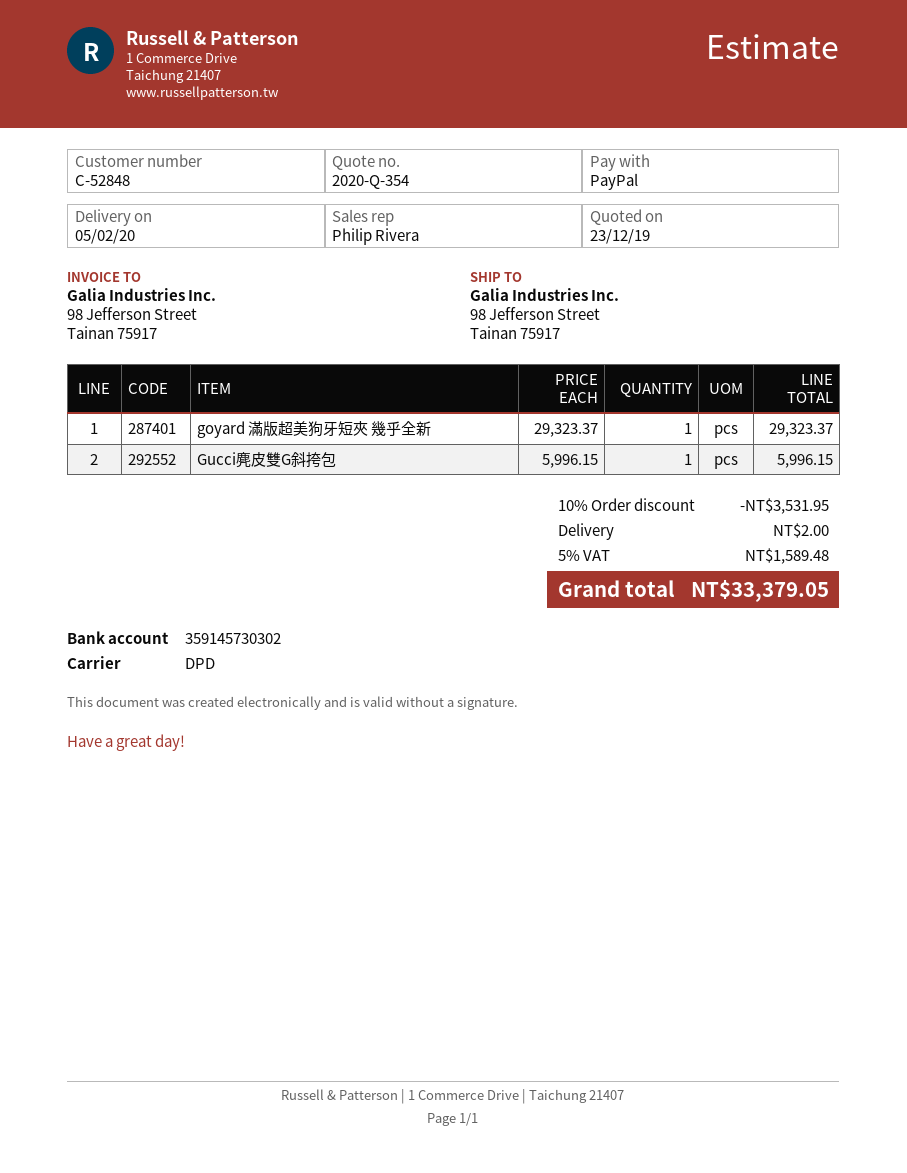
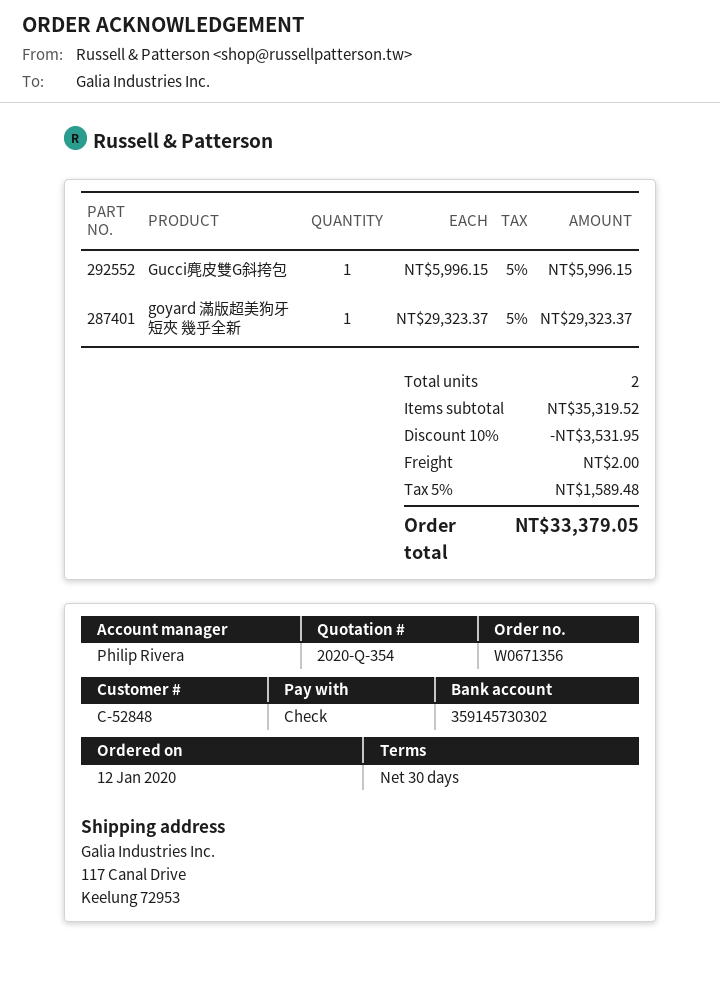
payment method: PayPal -> cheque
ship to: 98 Jefferson Street, Tainan 75917 -> 117 Canal Drive, Keelung 72953

